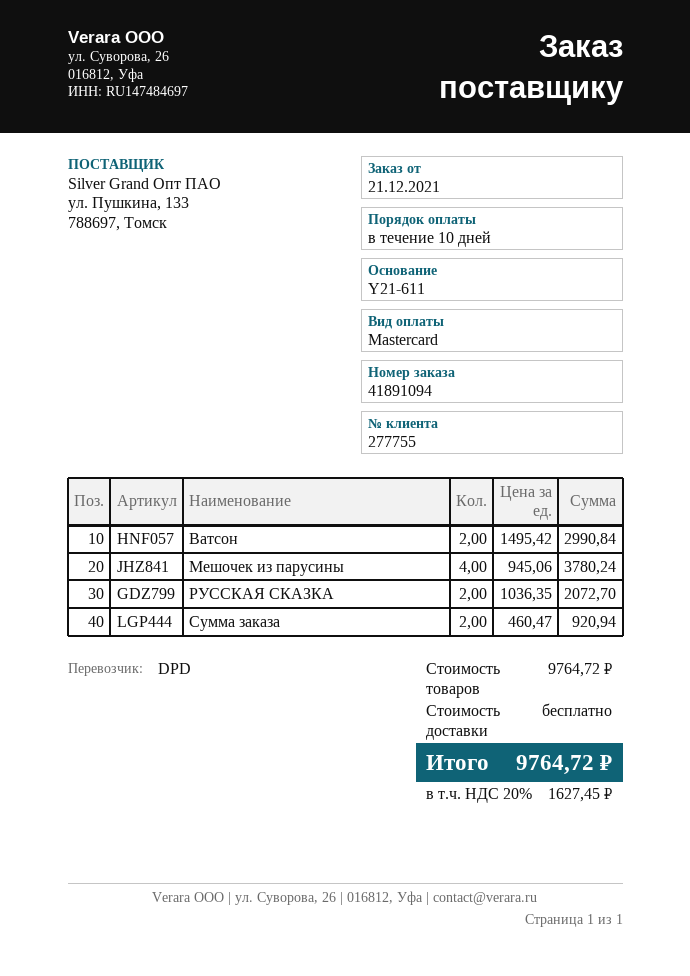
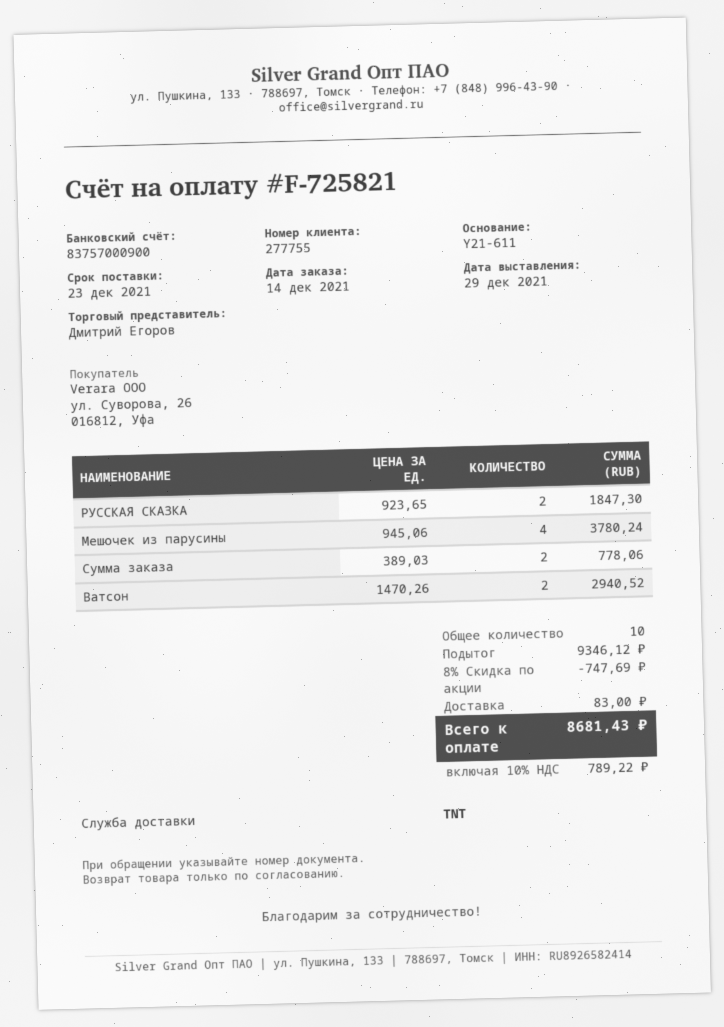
order date: 2021-12-21 -> 2021-12-14
shipping method: DPD -> TNT
Ватсон: 2 x 1495.42 = 2990.84 -> 2 x 1470.26 = 2940.52
РУССКАЯ СКАЗКА: 2 x 1036.35 = 2072.70 -> 2 x 923.65 = 1847.30
Сумма заказа: 2 x 460.47 = 920.94 -> 2 x 389.03 = 778.06
subtotal: 9764.72 -> 9346.12
discount: none -> 8% = 747.69
shipping: 0.00 -> 83.00
tax: 20% = 1627.45 -> 10% = 789.22
total: 9764.72 -> 8681.43

